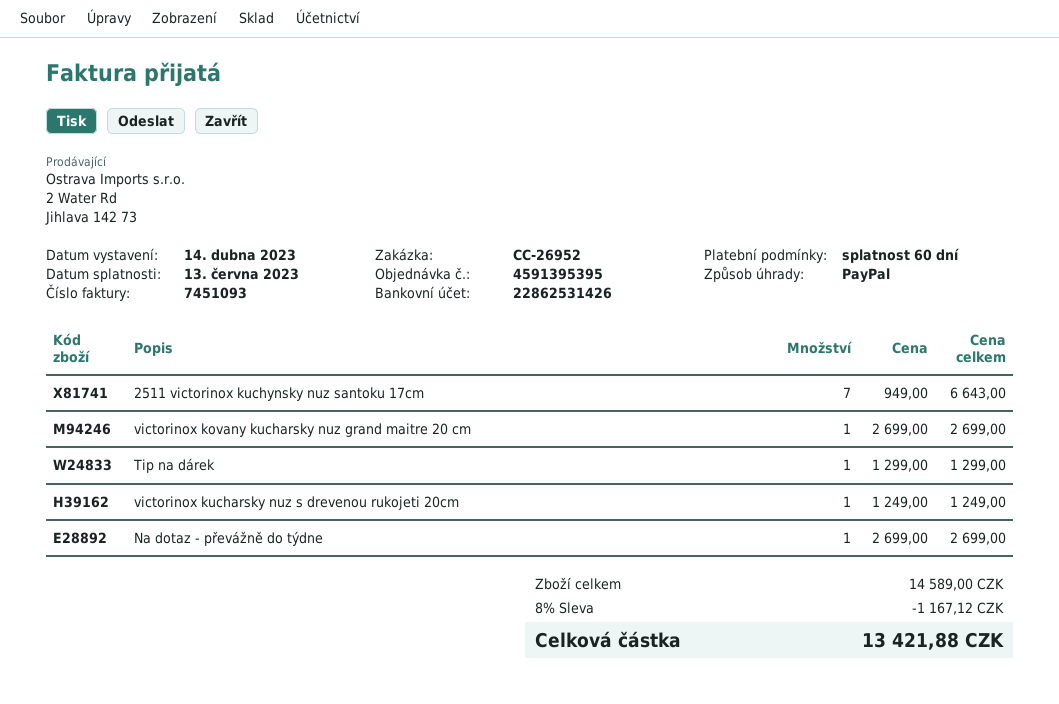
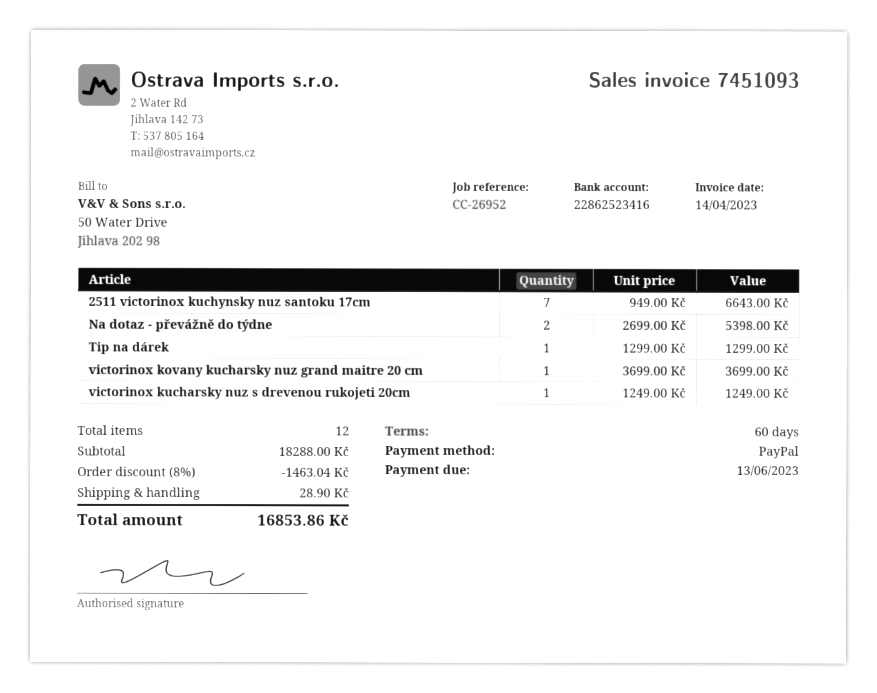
bank account: 22862531426 -> 22862523416
victorinox kovany kucharsky nuz grand maitre 20 cm: 1 x 2699.00 = 2699.00 -> 1 x 3699.00 = 3699.00
Na dotaz - převážně do týdne: 1 x 2699.00 = 2699.00 -> 2 x 2699.00 = 5398.00
subtotal: 14589.00 -> 18288.00
discount: 8% = 1167.12 -> 8% = 1463.04
shipping: none -> 28.90
total: 13421.88 -> 16853.86

